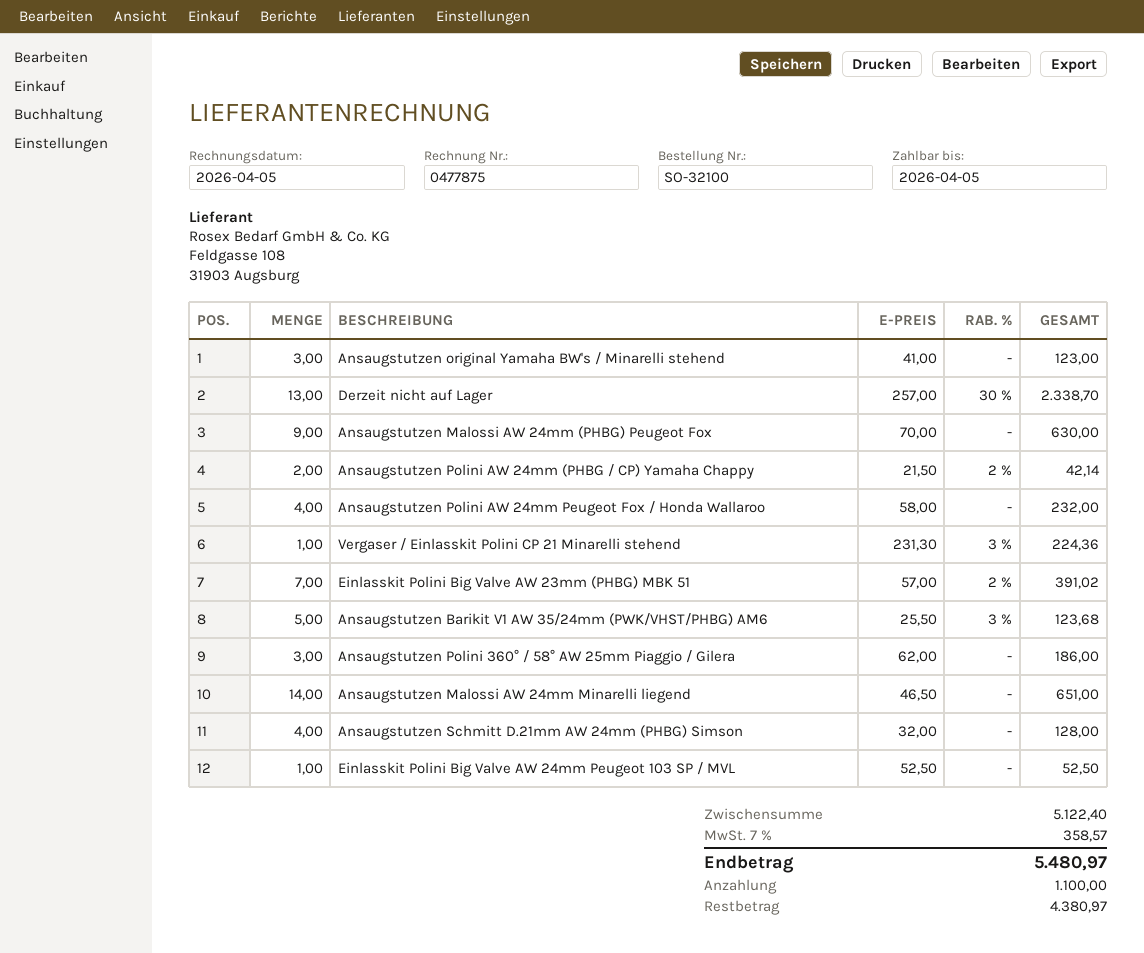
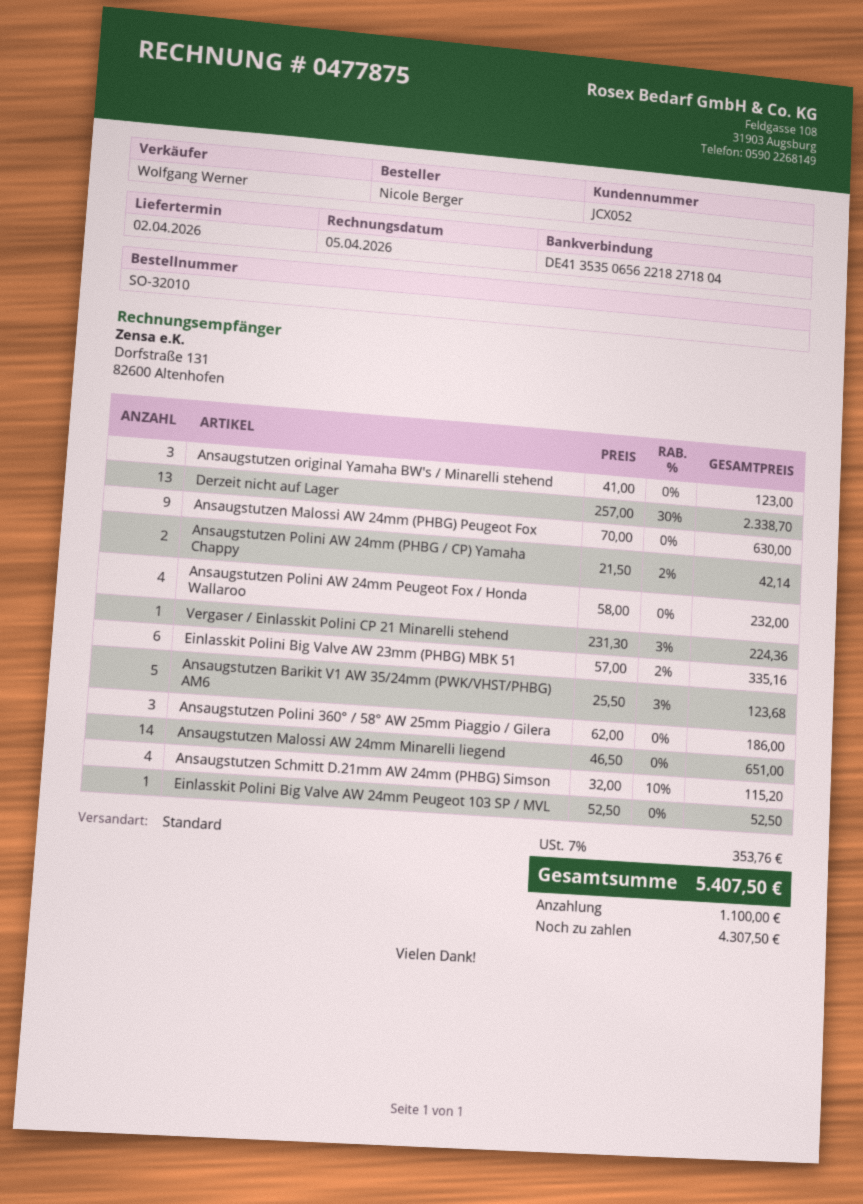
order number: SO-32100 -> SO-32010
Einlasskit Polini Big Valve AW 23mm (PHBG) MBK 51: 7 x 57.00 - 2% = 391.02 -> 6 x 57.00 - 2% = 335.16
Ansaugstutzen Schmitt D.21mm AW 24mm (PHBG) Simson: 4 x 32.00 = 128.00 -> 4 x 32.00 - 10% = 115.20
tax: 7% = 358.57 -> 7% = 353.76
total: 5480.97 -> 5407.50
balance: 4380.97 -> 4307.50

